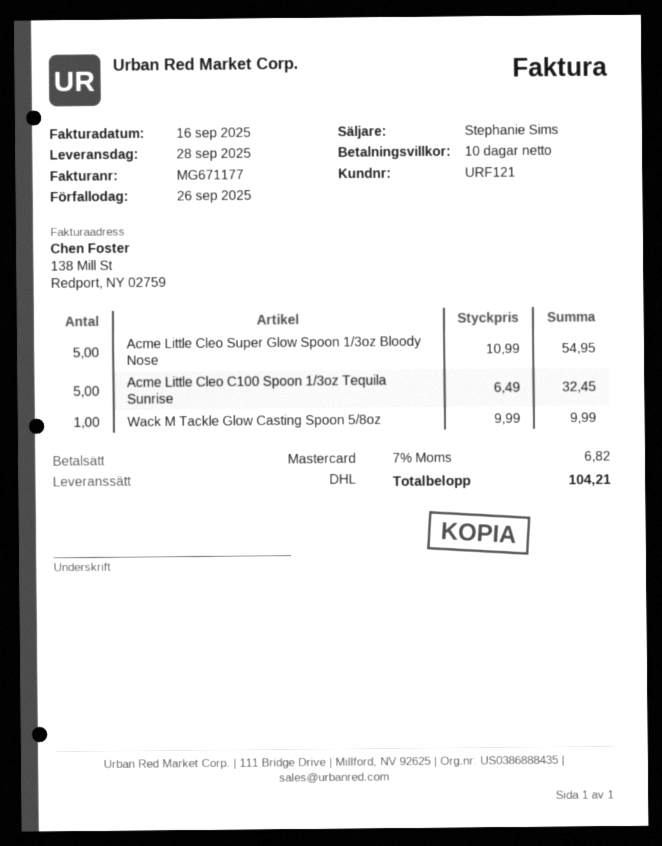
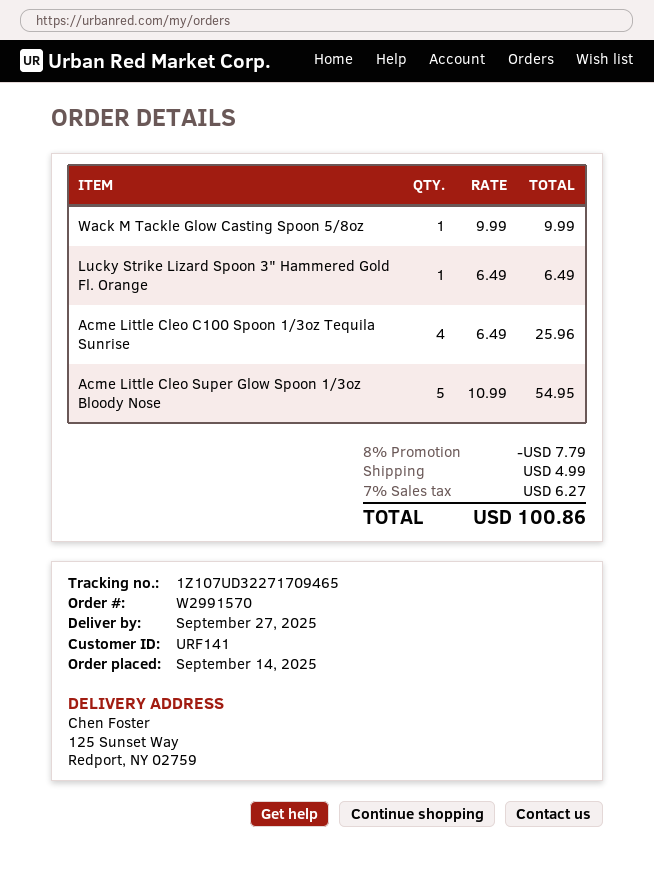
delivery date: 2025-09-28 -> 2025-09-27
customer number: URF121 -> URF141
Acme Little Cleo C100 Spoon 1/3oz Tequila Sunrise: 5 x 6.49 = 32.45 -> 4 x 6.49 = 25.96
Lucky Strike Lizard Spoon 3" Hammered Gold Fl. Orange: none -> 1 x 6.49 = 6.49
discount: none -> 8% = 7.79
shipping: none -> 4.99
tax: 7% = 6.82 -> 7% = 6.27
total: 104.21 -> 100.86

